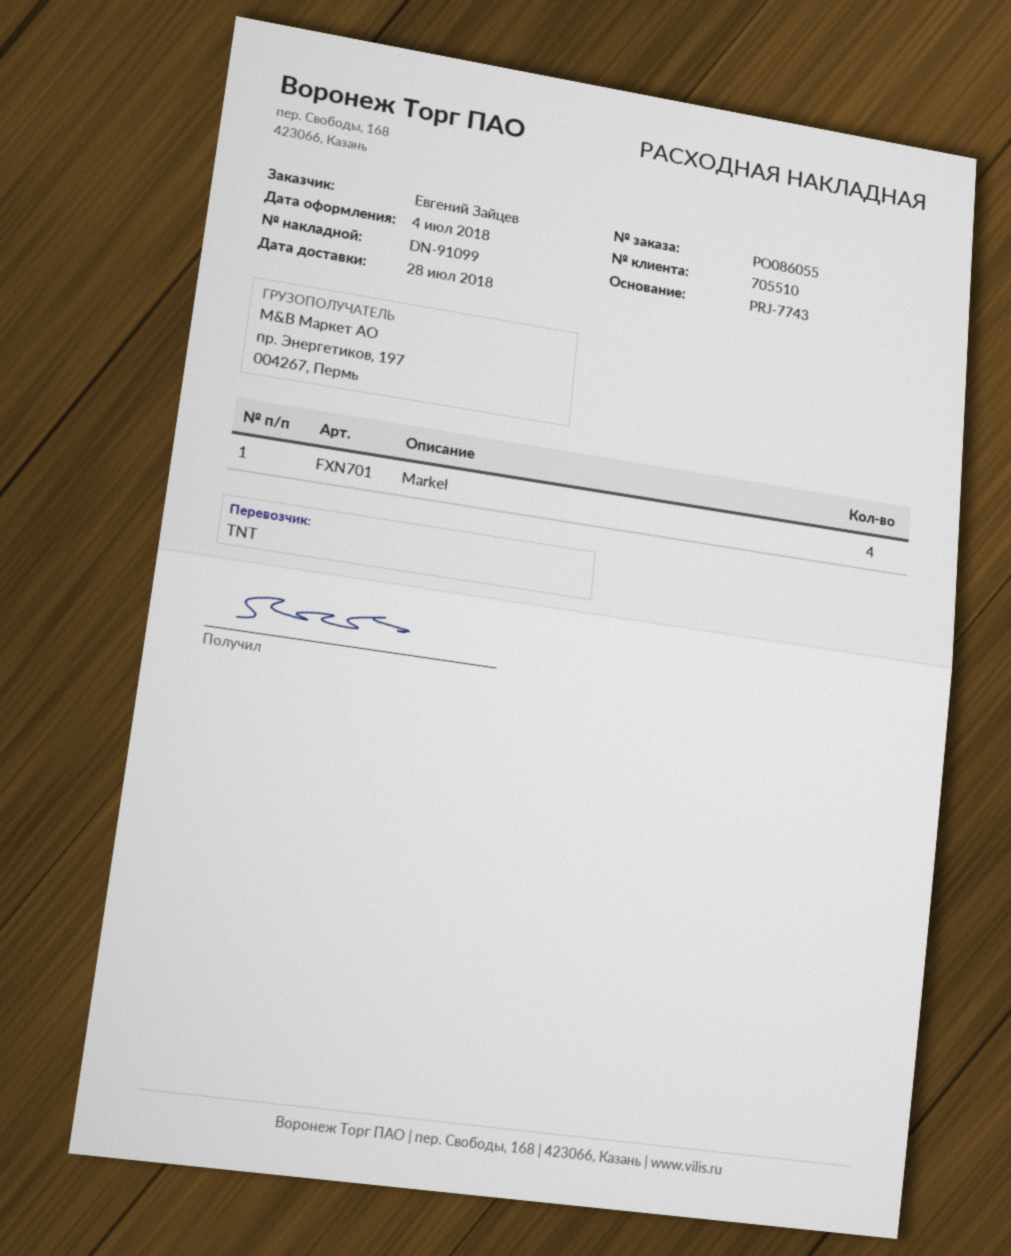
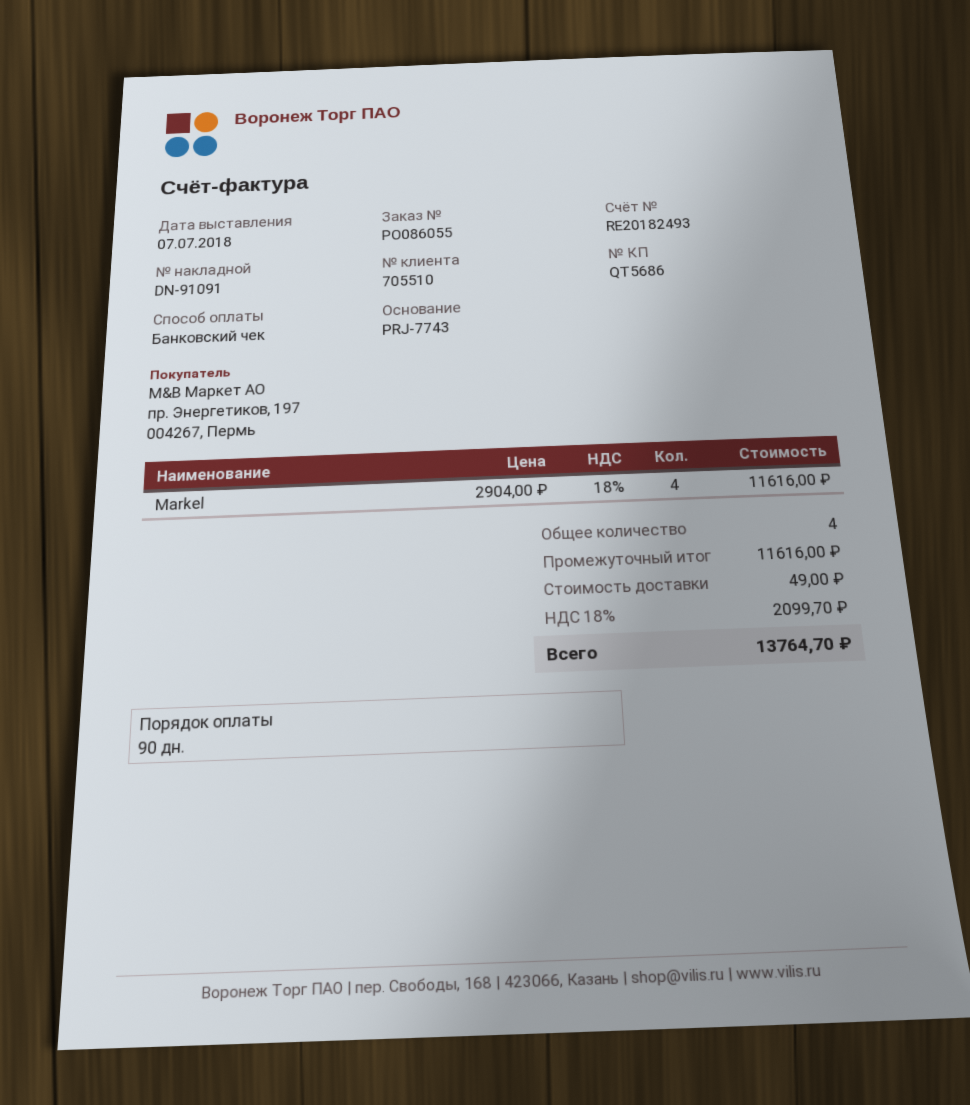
delivery note number: DN-91099 -> DN-91091

